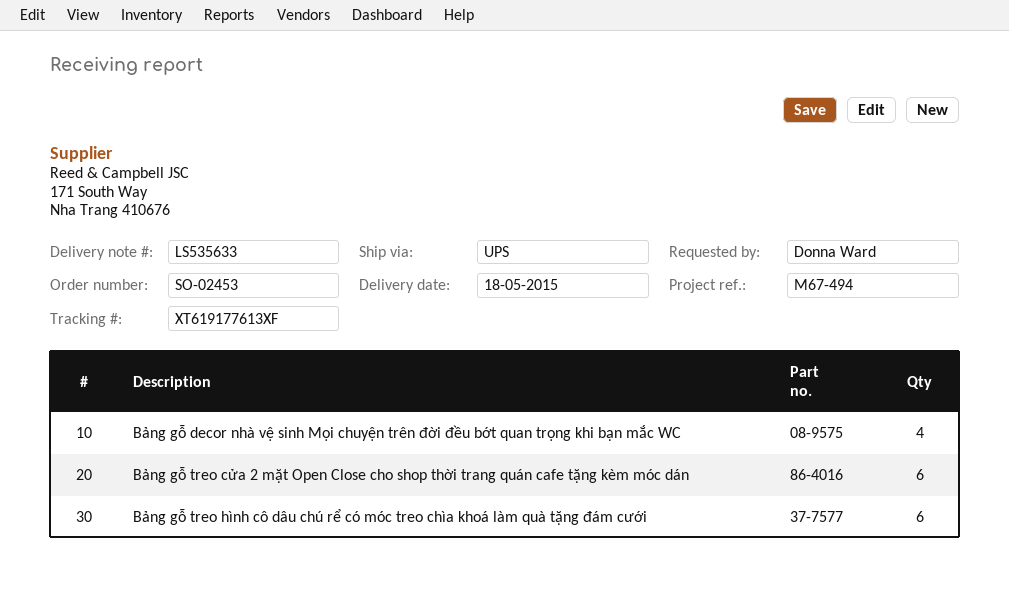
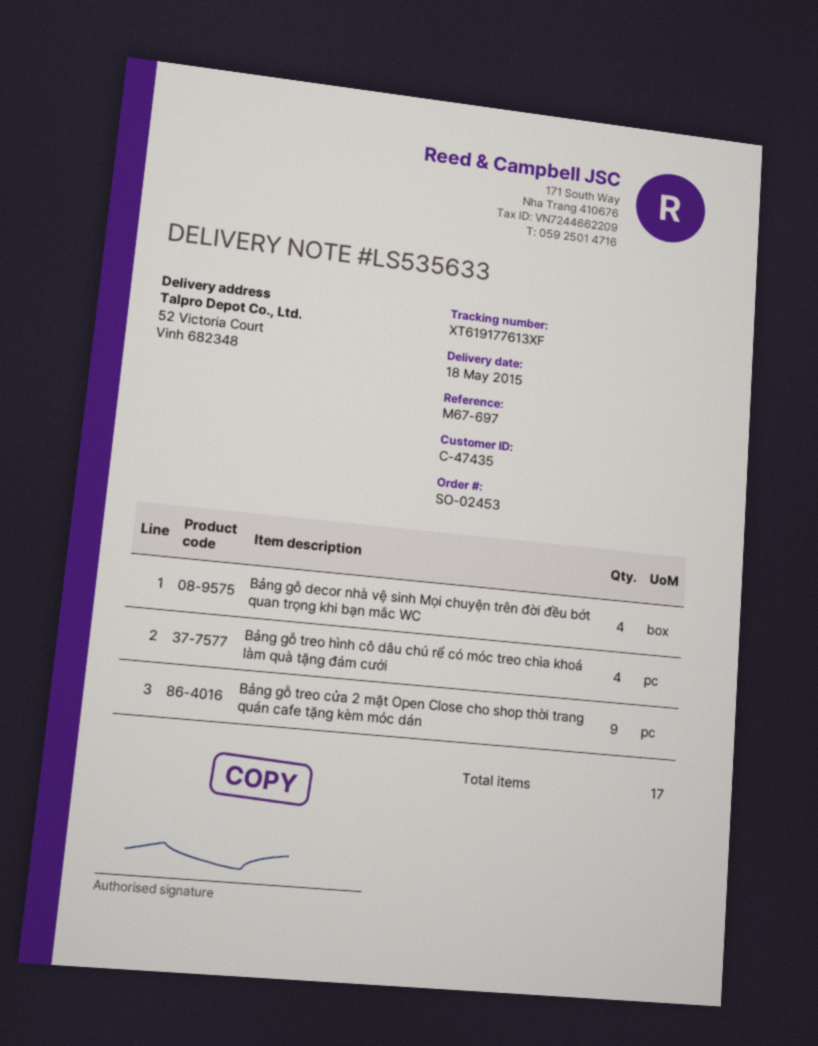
reference: M67-494 -> M67-697
Bảng gỗ treo cửa 2 mặt Open Close cho shop thời trang quán cafe tặng kèm móc dán: 6 -> 9
Bảng gỗ treo hình cô dâu chú rể có móc treo chìa khoá làm quà tặng đám cưới: 6 -> 4

